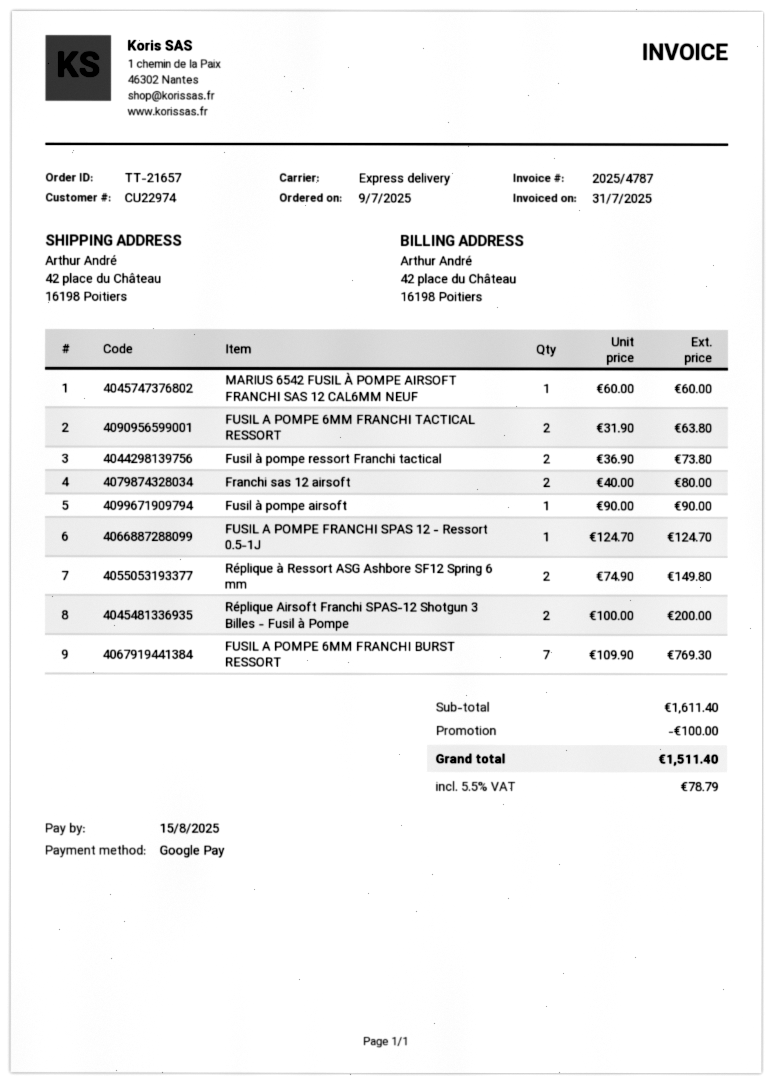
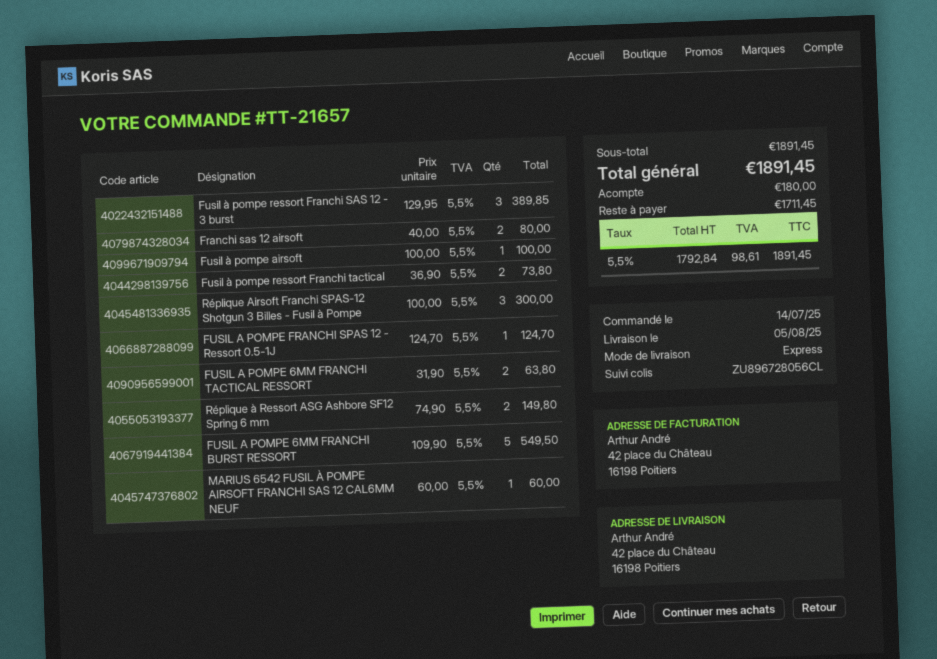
order date: 2025-07-09 -> 2025-07-14
Fusil à pompe airsoft: 1 x 90.00 = 90.00 -> 1 x 100.00 = 100.00
Réplique Airsoft Franchi SPAS-12 Shotgun 3 Billes - Fusil à Pompe: 2 x 100.00 = 200.00 -> 3 x 100.00 = 300.00
FUSIL A POMPE 6MM FRANCHI BURST RESSORT: 7 x 109.90 = 769.30 -> 5 x 109.90 = 549.50
Fusil à pompe ressort Franchi SAS 12 - 3 burst: none -> 3 x 129.95 = 389.85
subtotal: 1611.40 -> 1891.45
discount: 100.00 -> none
tax: 5.5% = 78.79 -> 5.5% = 98.61
total: 1511.40 -> 1891.45

